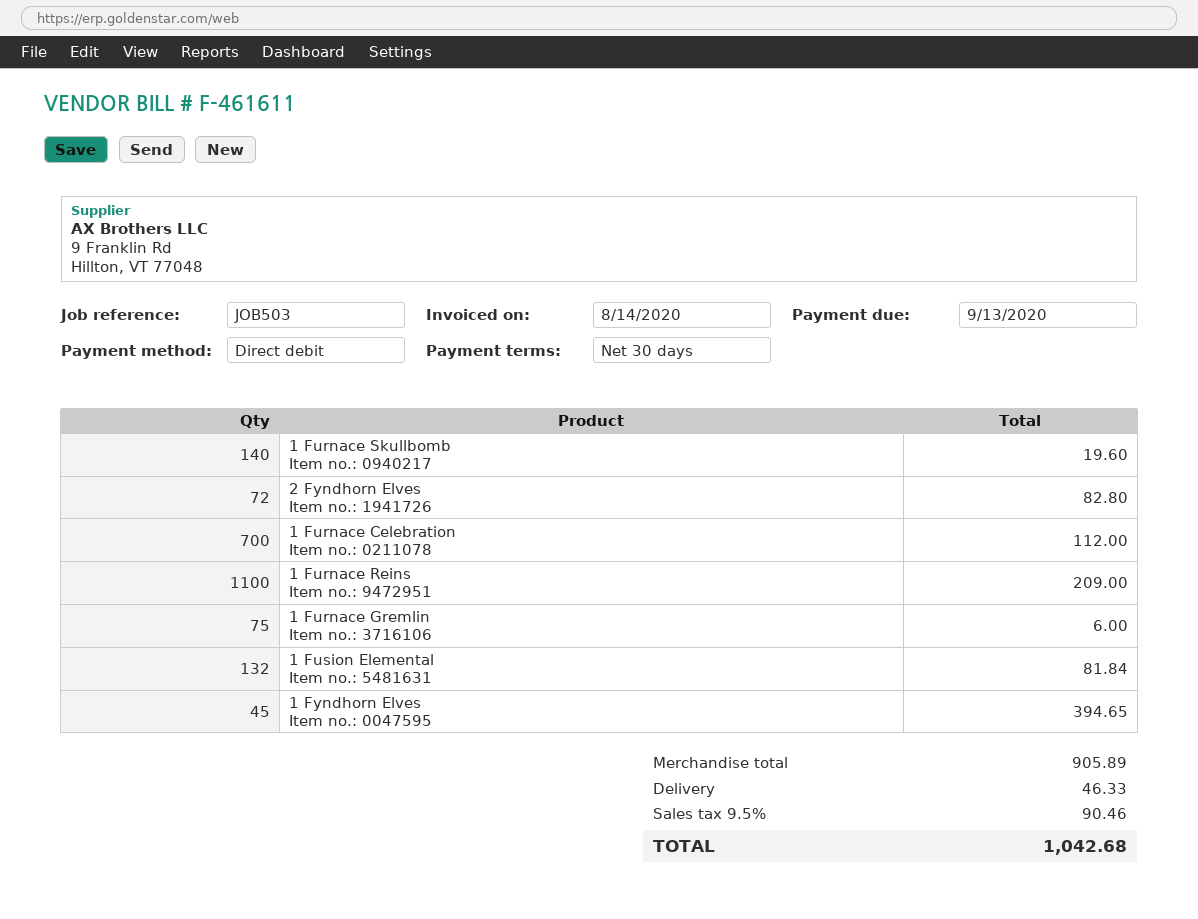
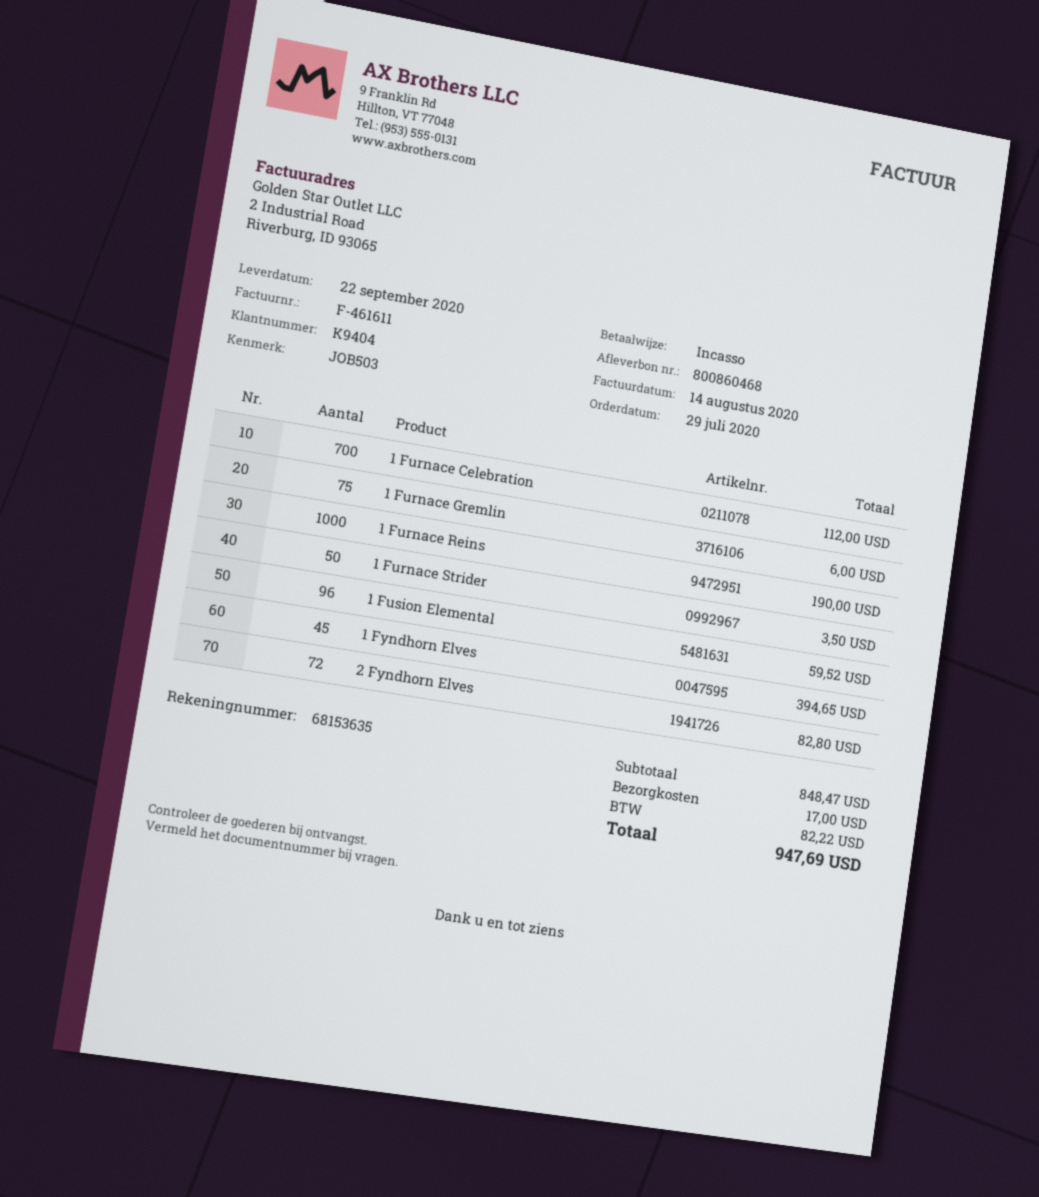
1 Furnace Skullbomb: 140 for 19.60 -> none
1 Furnace Reins: 1100 for 209.00 -> 1000 for 190.00
1 Fusion Elemental: 132 for 81.84 -> 96 for 59.52
1 Furnace Strider: none -> 50 for 3.50
subtotal: 905.89 -> 848.47
shipping: 46.33 -> 17.00
tax: 90.46 -> 82.22
total: 1042.68 -> 947.69

